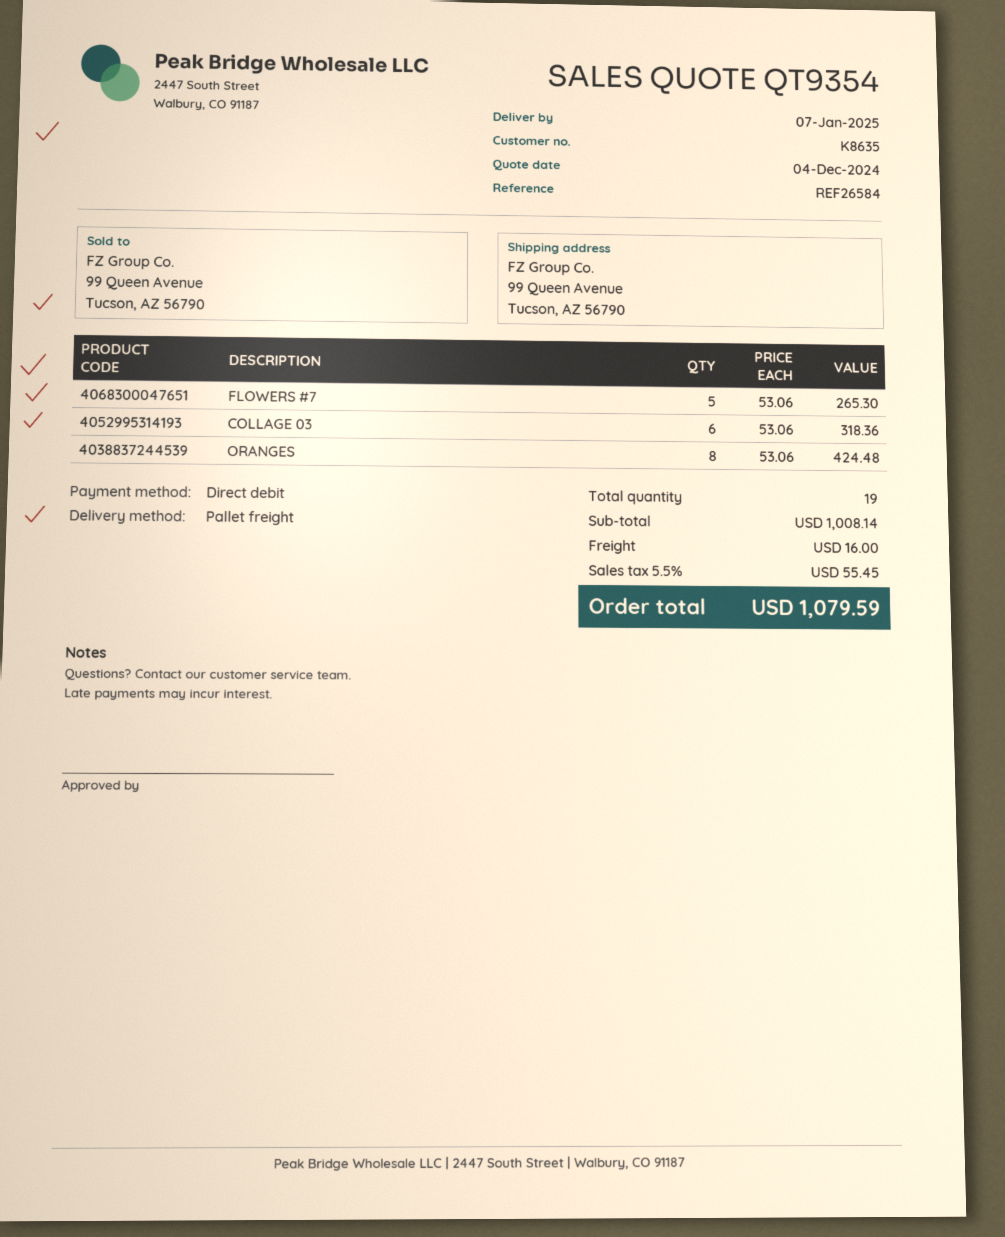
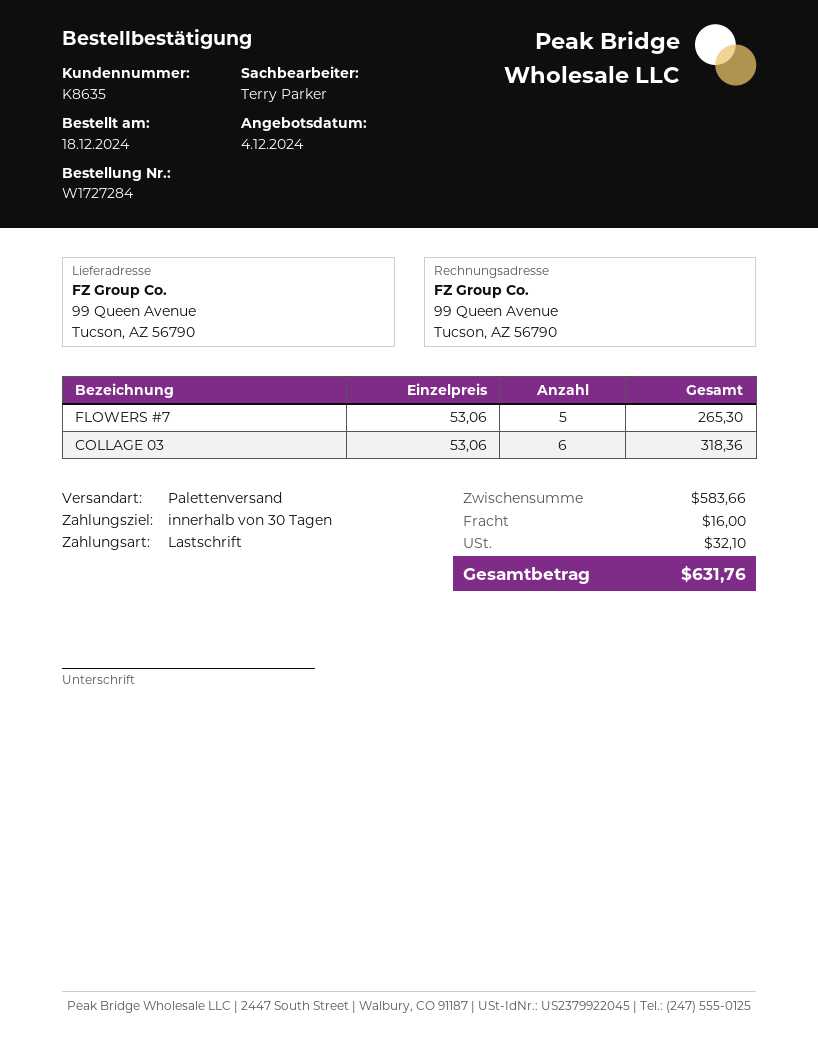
ORANGES: 8 x 53.06 = 424.48 -> none
subtotal: 1008.14 -> 583.66
tax: 55.45 -> 32.10
total: 1079.59 -> 631.76

